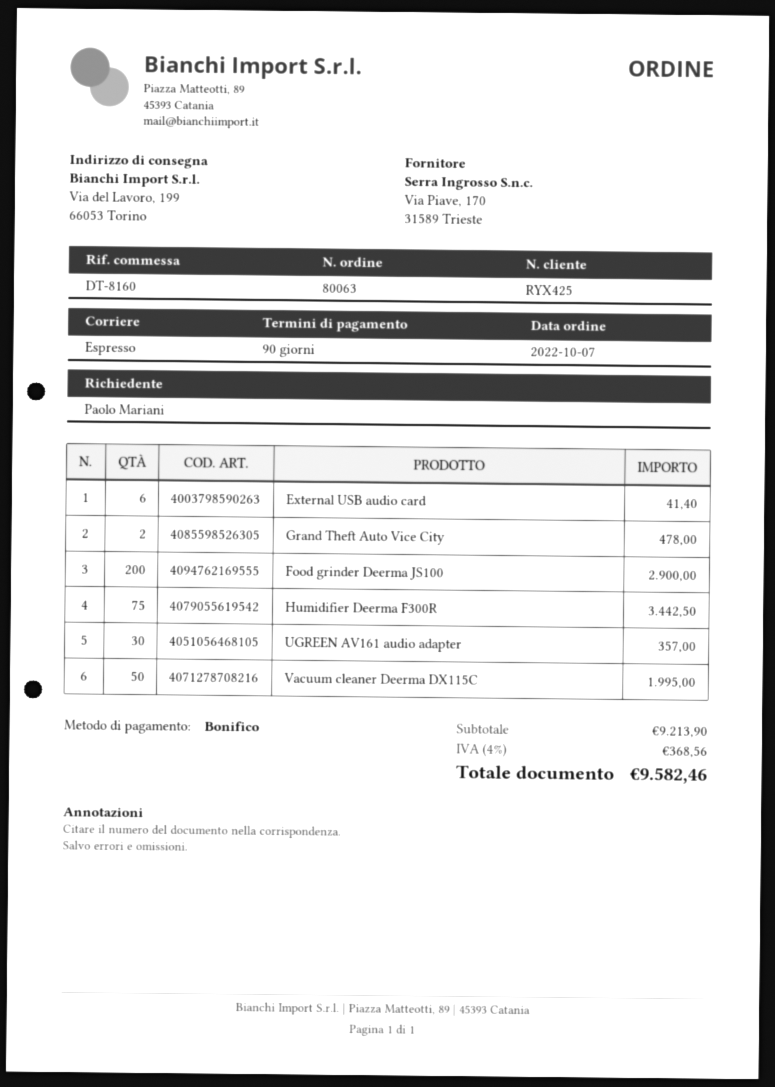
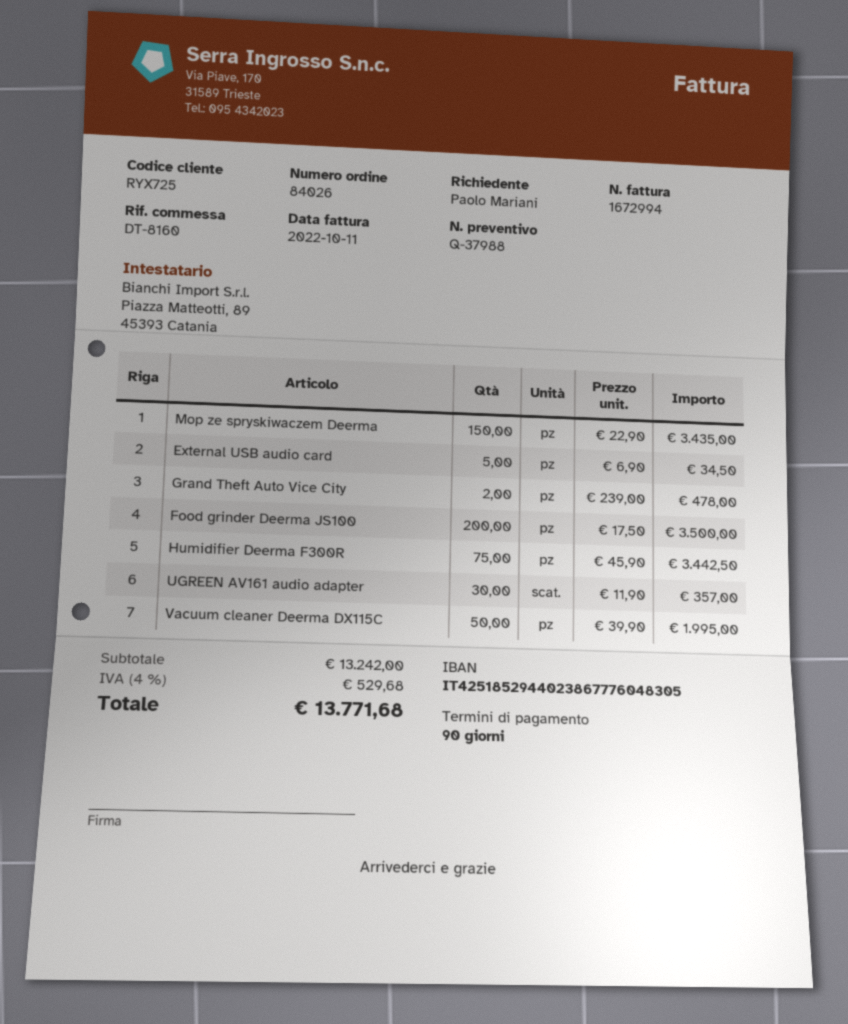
order number: 80063 -> 84026
customer number: RYX425 -> RYX725
External USB audio card: 6 for 41.40 -> 5 for 34.50
Food grinder Deerma JS100: 200 for 2900.00 -> 200 for 3500.00
Mop ze spryskiwaczem Deerma: none -> 150 for 3435.00
subtotal: 9213.90 -> 13242.00
tax: 4% = 368.56 -> 4% = 529.68
total: 9582.46 -> 13771.68

